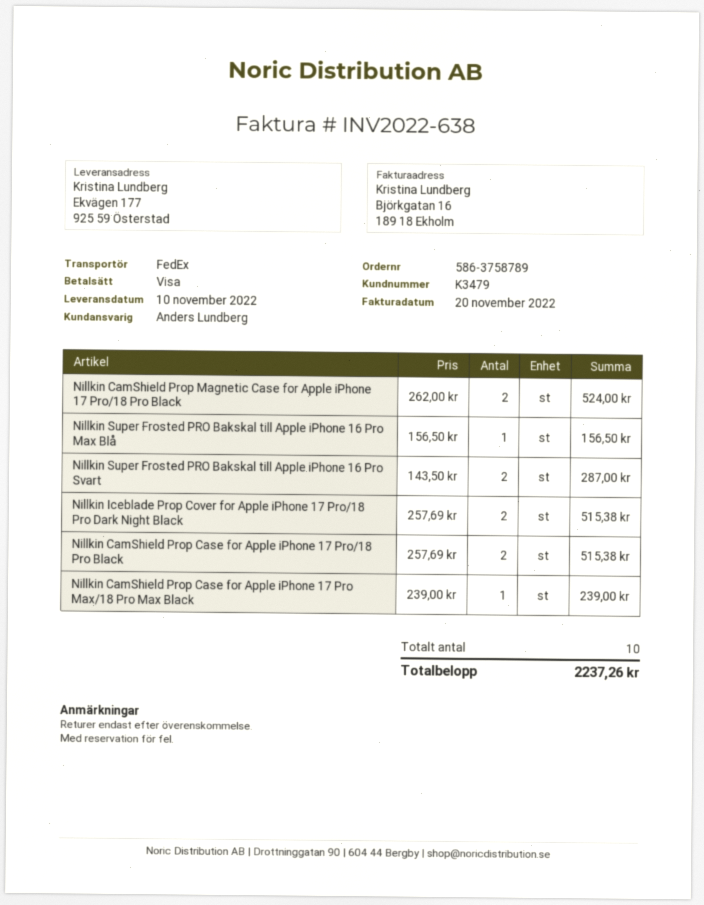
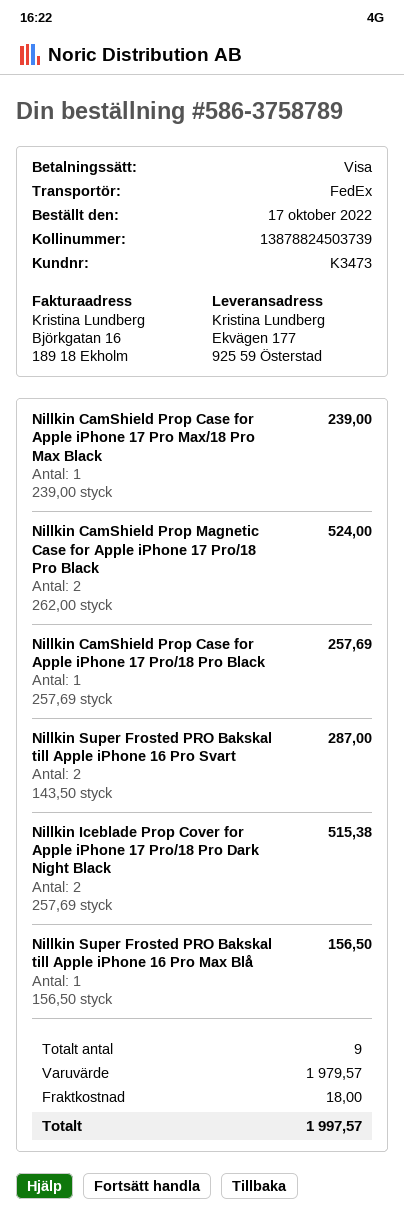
customer number: K3479 -> K3473
Nillkin CamShield Prop Case for Apple iPhone 17 Pro/18 Pro Black: 2 x 257.69 = 515.38 -> 1 x 257.69 = 257.69
total quantity: 10 -> 9
shipping: none -> 18.00
total: 2237.26 -> 1997.57

